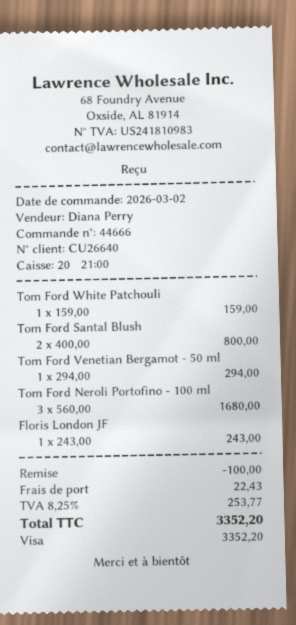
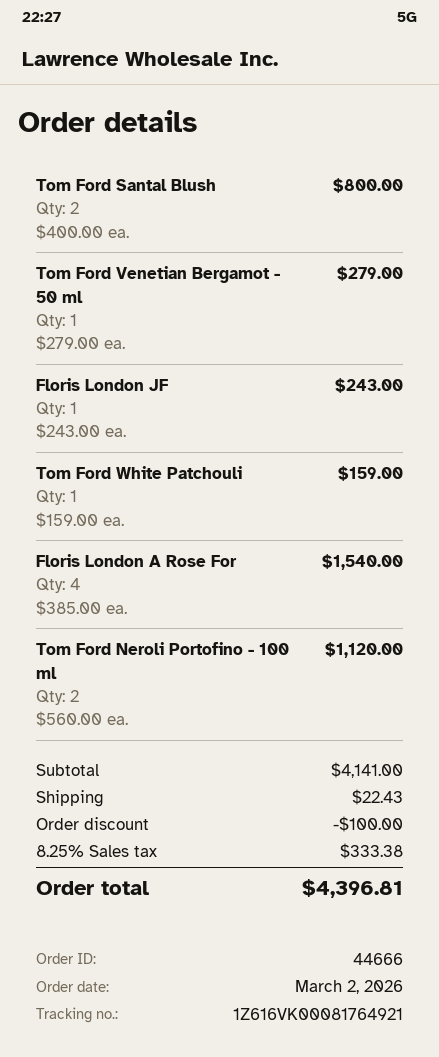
Tom Ford Venetian Bergamot - 50 ml: 1 x 294.00 = 294.00 -> 1 x 279.00 = 279.00
Tom Ford Neroli Portofino - 100 ml: 3 x 560.00 = 1680.00 -> 2 x 560.00 = 1120.00
Floris London A Rose For: none -> 4 x 385.00 = 1540.00
tax: 8.25% = 253.77 -> 8.25% = 333.38
total: 3352.20 -> 4396.81

